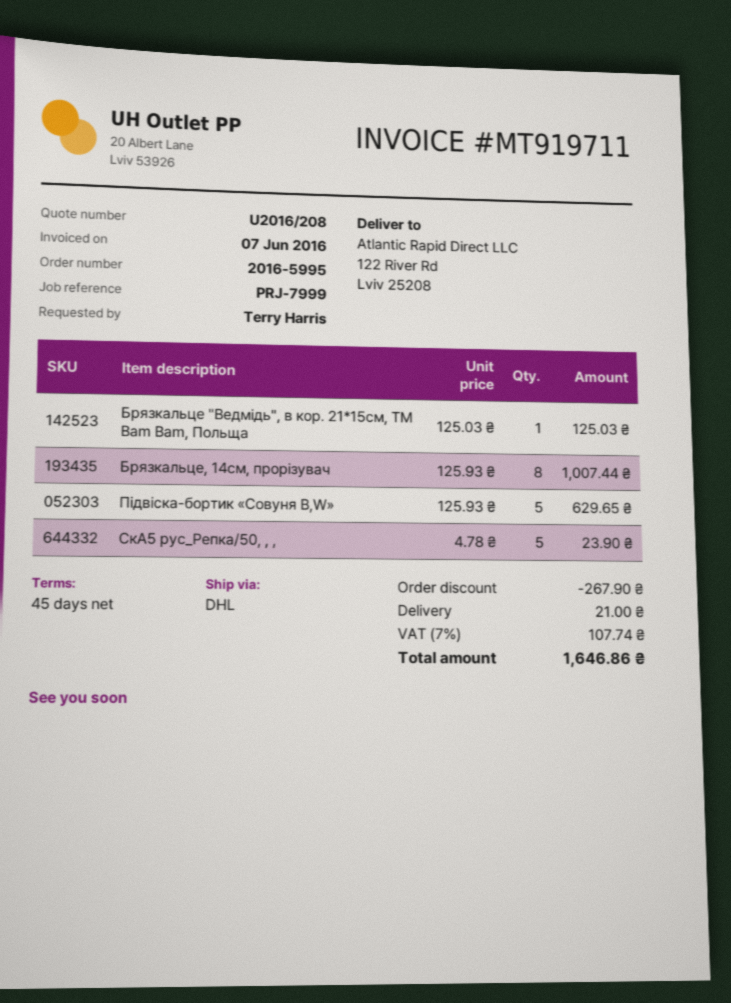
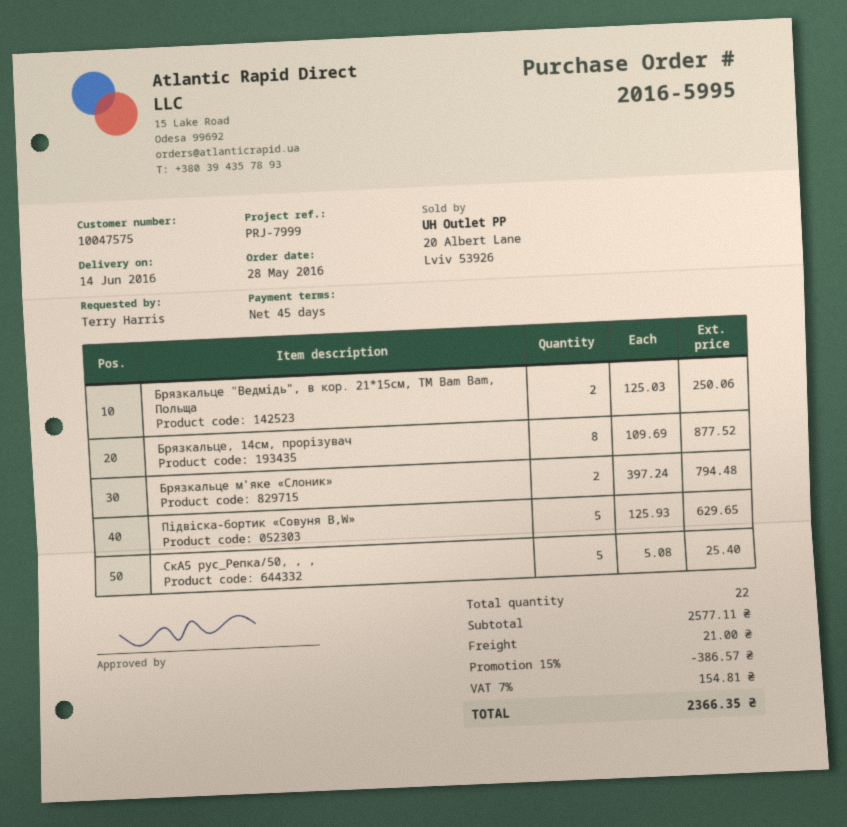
Брязкальце "Ведмідь", в кор. 21*15см, ТМ Bam Bam, Польща: 1 x 125.03 = 125.03 -> 2 x 125.03 = 250.06
Брязкальце, 14см, прорізувач: 8 x 125.93 = 1007.44 -> 8 x 109.69 = 877.52
СкА5 рус_Репка/50, , ,: 5 x 4.78 = 23.90 -> 5 x 5.08 = 25.40
Брязкальце м'яке «Слоник»: none -> 2 x 397.24 = 794.48
discount: 267.90 -> 386.57
tax: 7% = 107.74 -> 7% = 154.81
total: 1646.86 -> 2366.35

